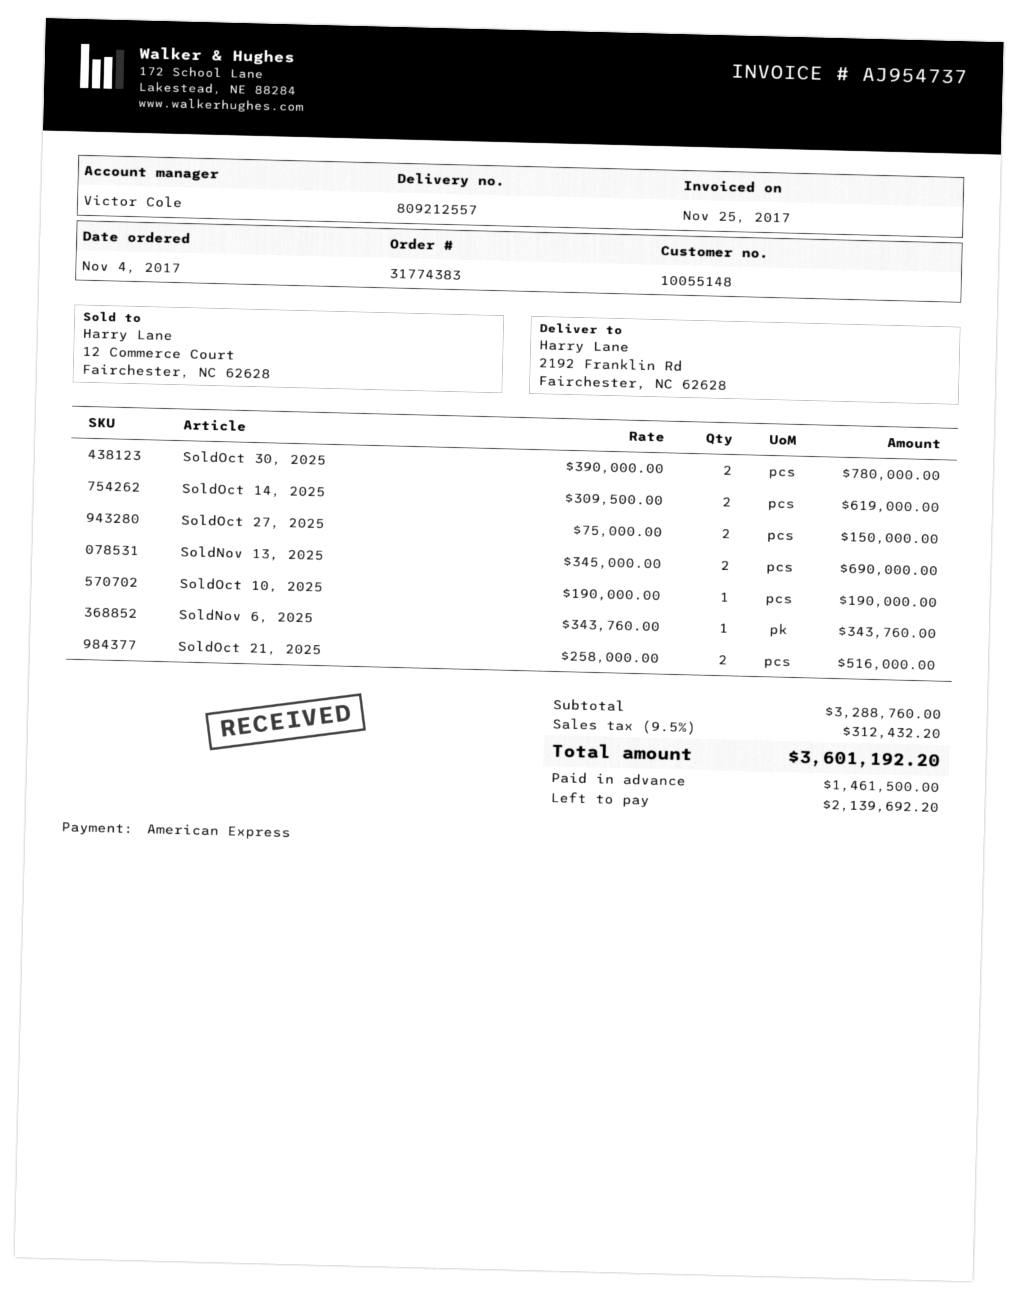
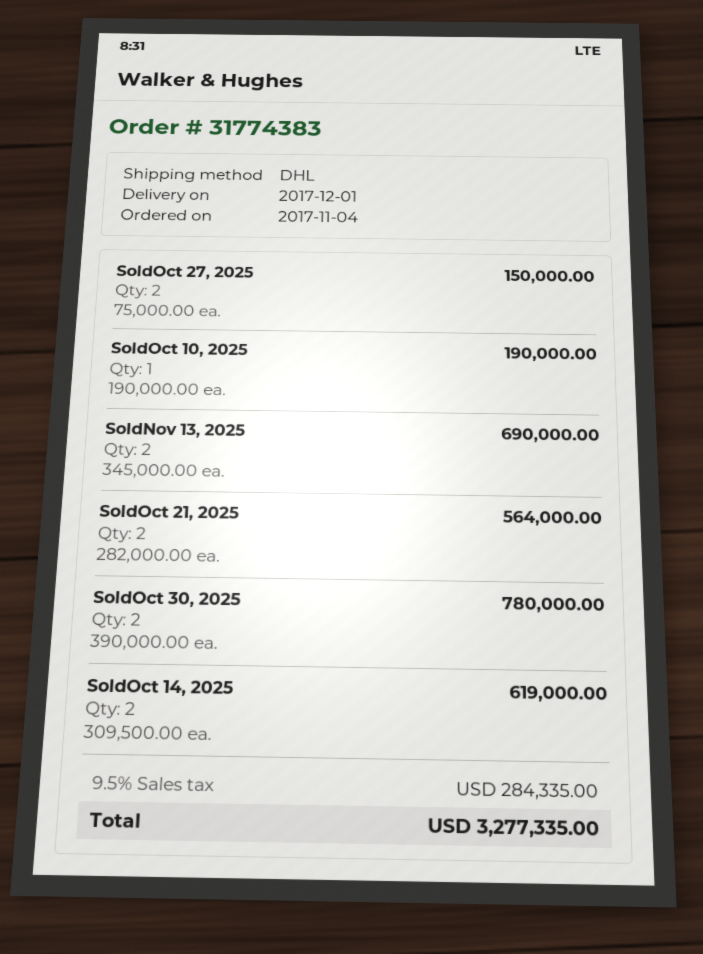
SoldNov 6, 2025: 1 x 343760.00 = 343760.00 -> none
SoldOct 21, 2025: 2 x 258000.00 = 516000.00 -> 2 x 282000.00 = 564000.00
tax: 9.5% = 312432.20 -> 9.5% = 284335.00
total: 3601192.20 -> 3277335.00

